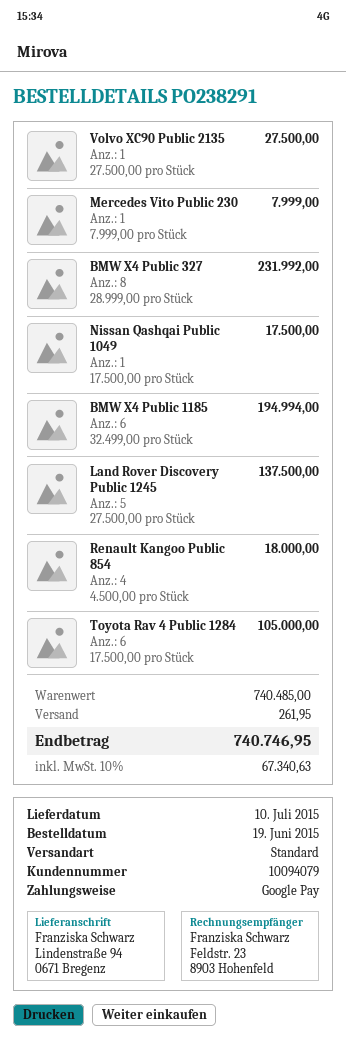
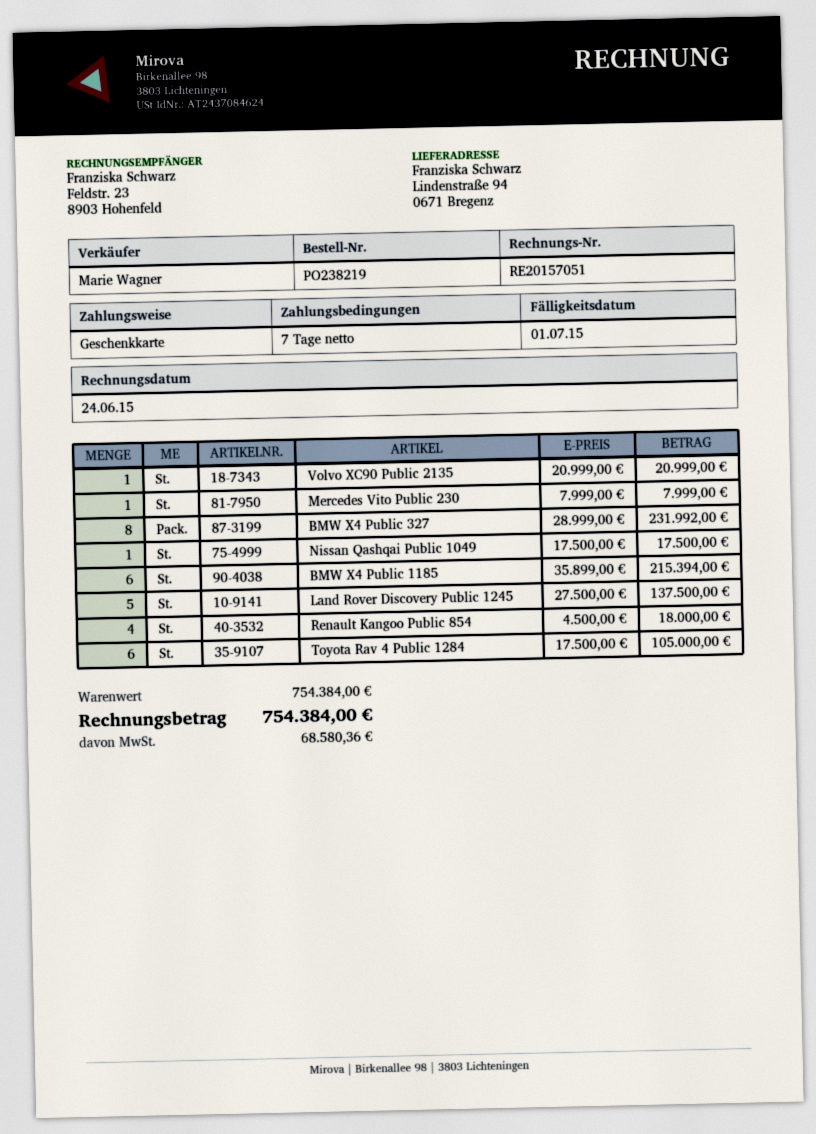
order number: PO238291 -> PO238219
payment method: Google Pay -> gift card
Volvo XC90 Public 2135: 1 x 27500.00 = 27500.00 -> 1 x 20999.00 = 20999.00
BMW X4 Public 1185: 6 x 32499.00 = 194994.00 -> 6 x 35899.00 = 215394.00
subtotal: 740485.00 -> 754384.00
shipping: 261.95 -> none
tax: 67340.63 -> 68580.36
total: 740746.95 -> 754384.00

